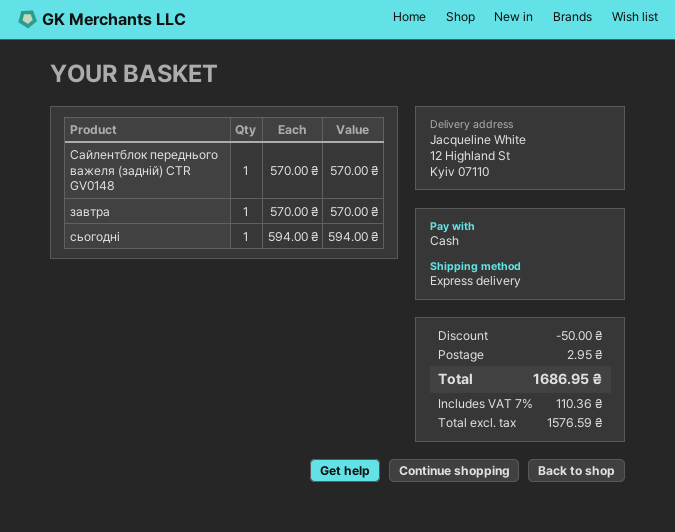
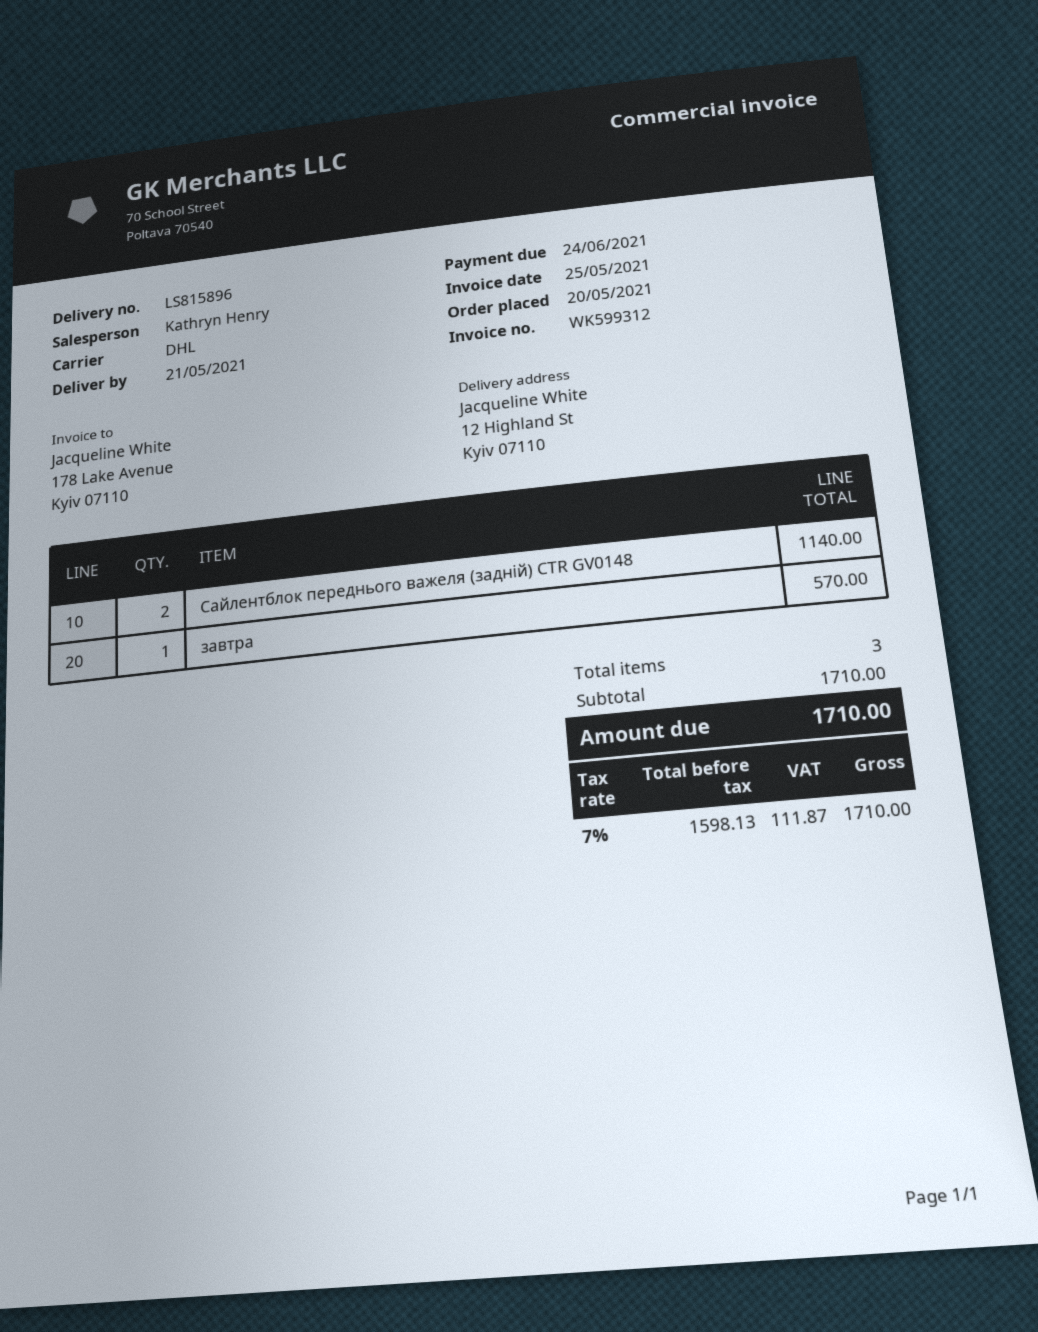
shipping method: express -> DHL
Сайлентблок переднього важеля (задній) CTR GV0148: 1 for 570.00 -> 2 for 1140.00
сьогодні: 1 for 594.00 -> none
discount: 50.00 -> none
shipping: 2.95 -> none
net: 1576.59 -> 1598.13
tax: 7% = 110.36 -> 7% = 111.87
total: 1686.95 -> 1710.00

